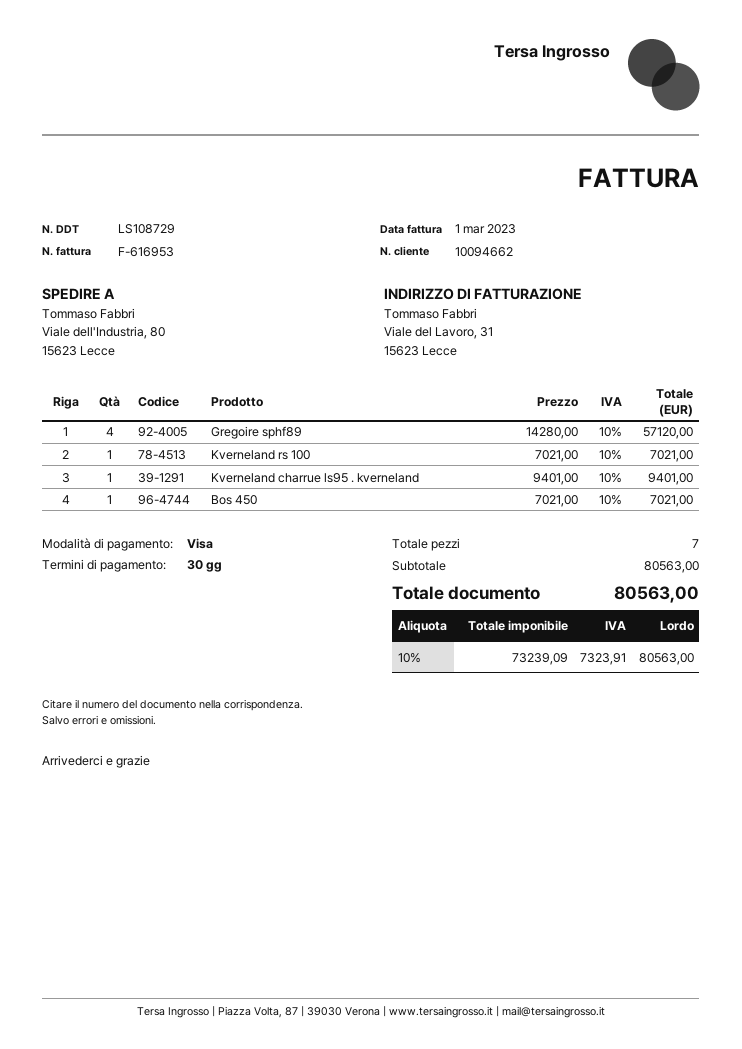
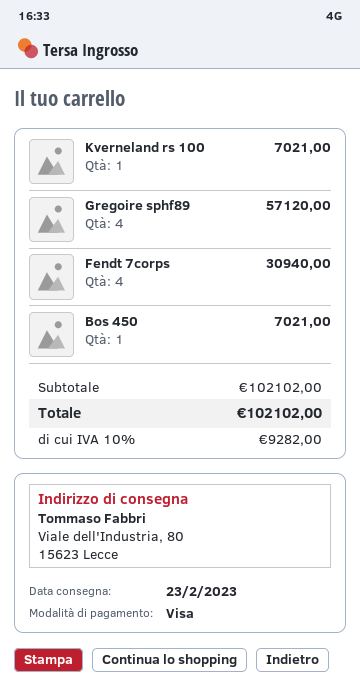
Kverneland charrue ls95 . kverneland: 1 for 9401.00 -> none
Fendt 7corps: none -> 4 for 30940.00
subtotal: 80563.00 -> 102102.00
tax: 10% = 7323.91 -> 10% = 9282.00
total: 80563.00 -> 102102.00

